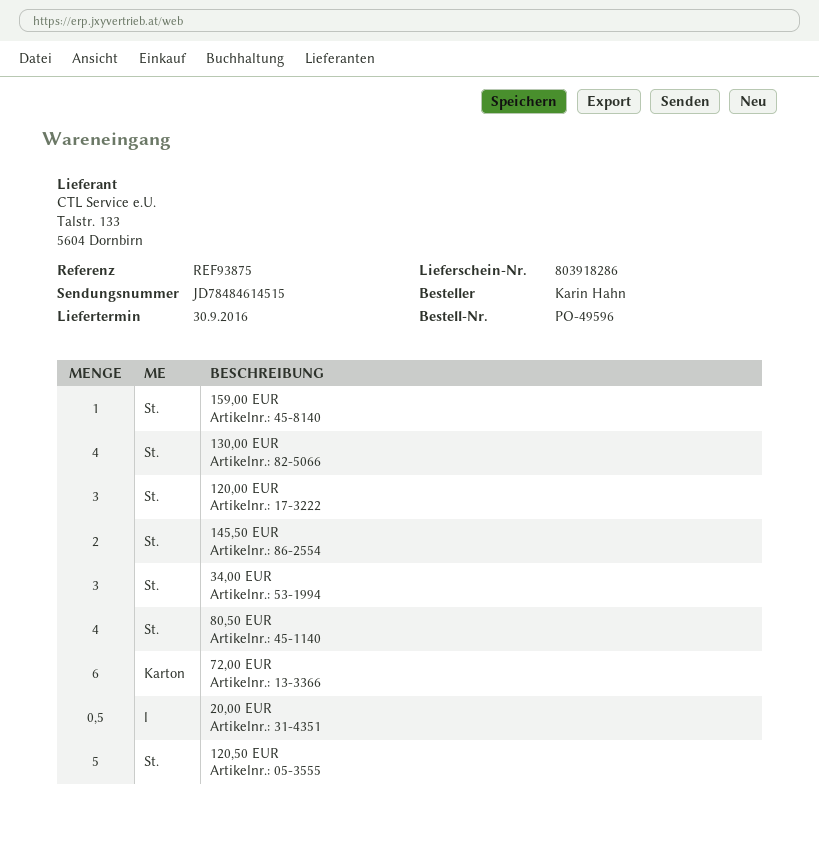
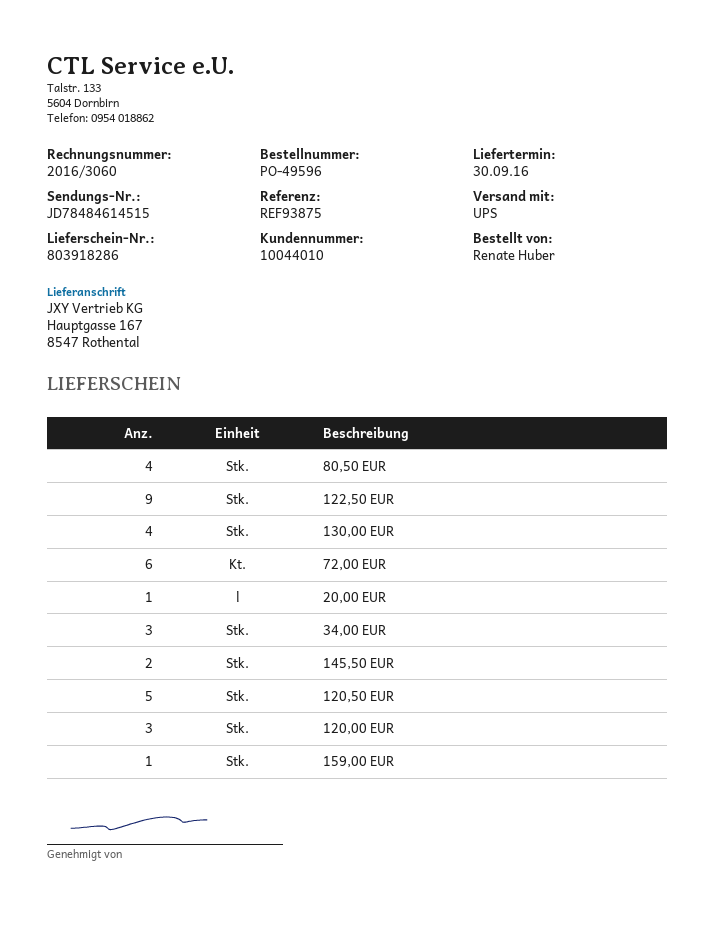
ordered by: Karin Hahn -> Renate Huber
20,00 EUR: 0.5 -> 1
122,50 EUR: none -> 9

